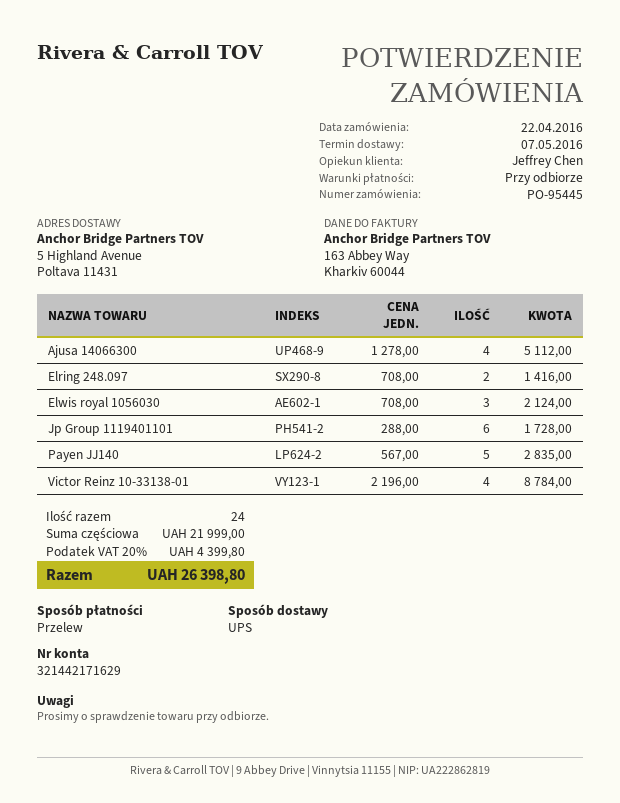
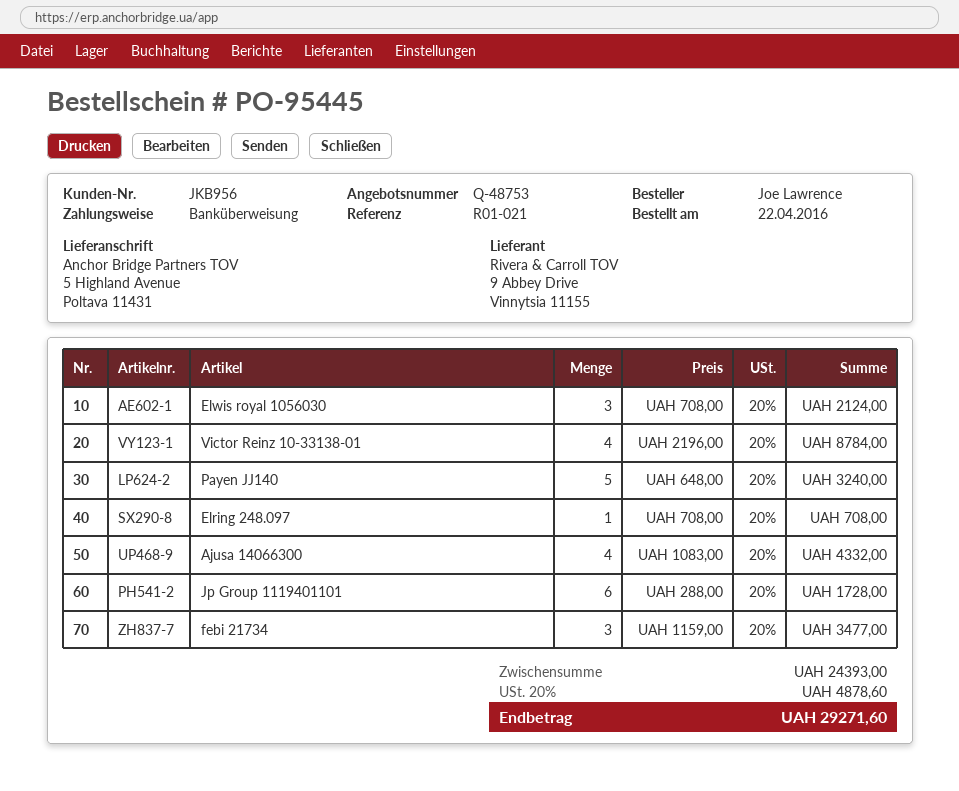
Ajusa 14066300: 4 x 1278.00 = 5112.00 -> 4 x 1083.00 = 4332.00
Elring 248.097: 2 x 708.00 = 1416.00 -> 1 x 708.00 = 708.00
Payen JJ140: 5 x 567.00 = 2835.00 -> 5 x 648.00 = 3240.00
febi 21734: none -> 3 x 1159.00 = 3477.00
subtotal: 21999.00 -> 24393.00
tax: 20% = 4399.80 -> 20% = 4878.60
total: 26398.80 -> 29271.60

